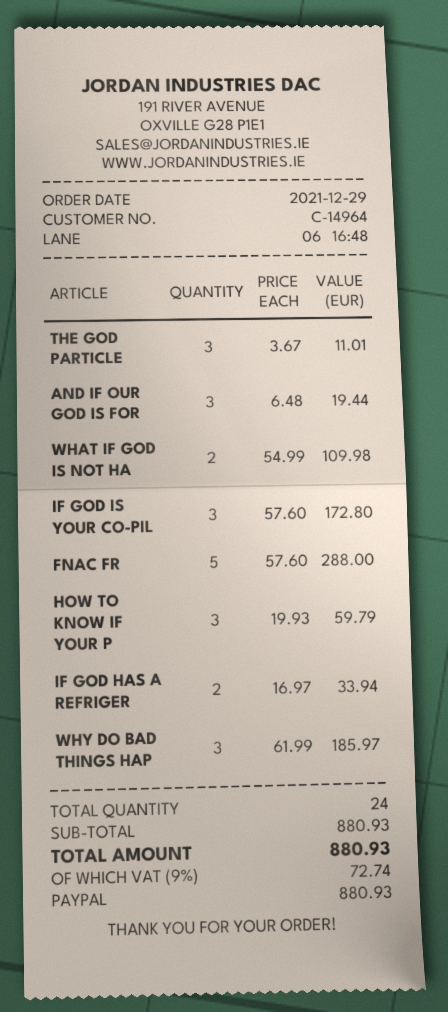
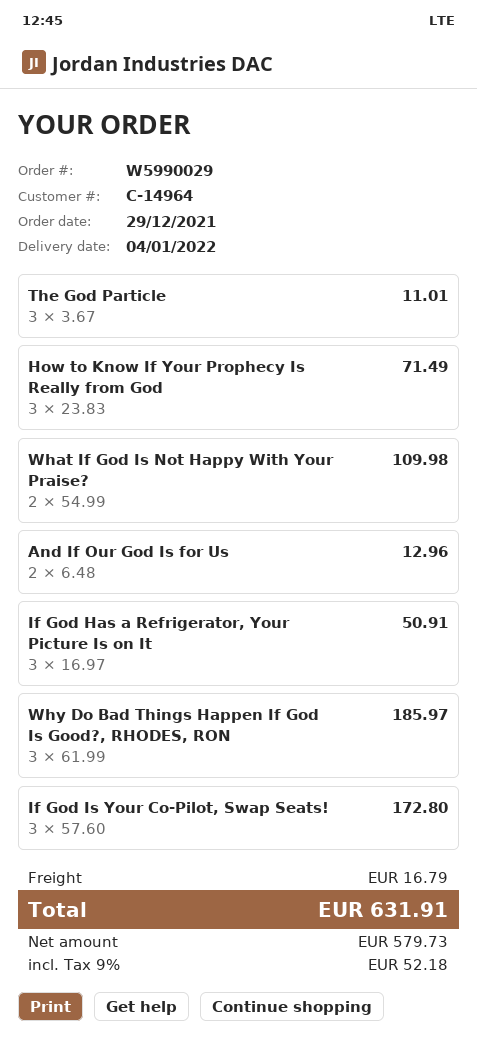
AND IF OUR GOD IS FOR: 3 x 6.48 = 19.44 -> 2 x 6.48 = 12.96
FNAC FR: 5 x 57.60 = 288.00 -> none
HOW TO KNOW IF YOUR P: 3 x 19.93 = 59.79 -> 3 x 23.83 = 71.49
IF GOD HAS A REFRIGER: 2 x 16.97 = 33.94 -> 3 x 16.97 = 50.91
shipping: none -> 16.79
tax: 9% = 72.74 -> 9% = 52.18
total: 880.93 -> 631.91

